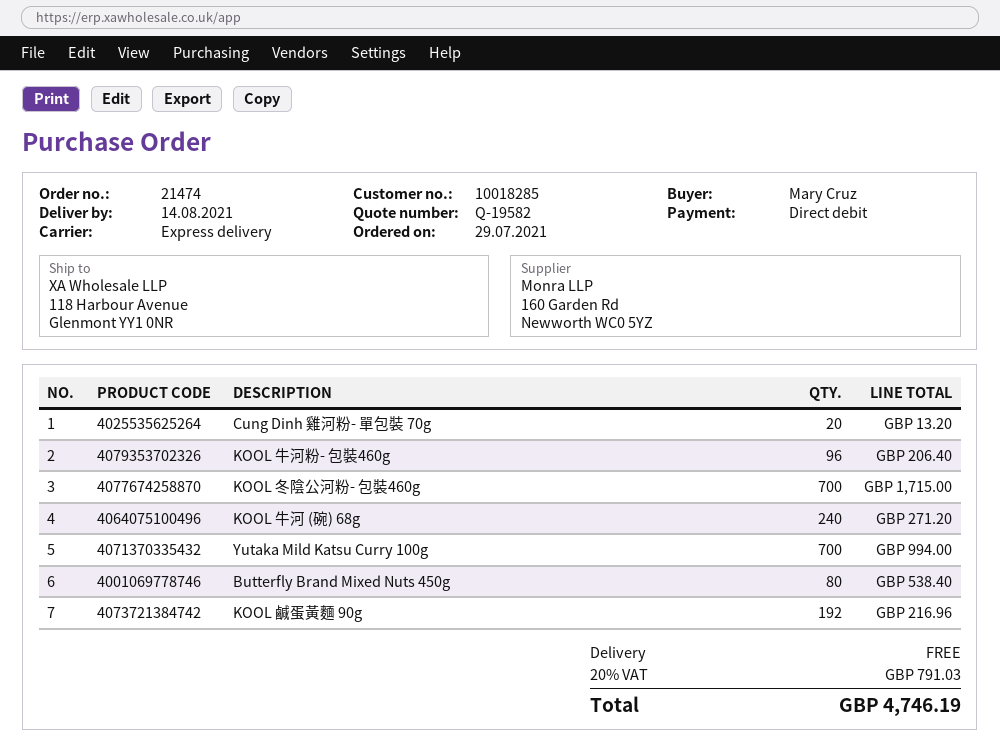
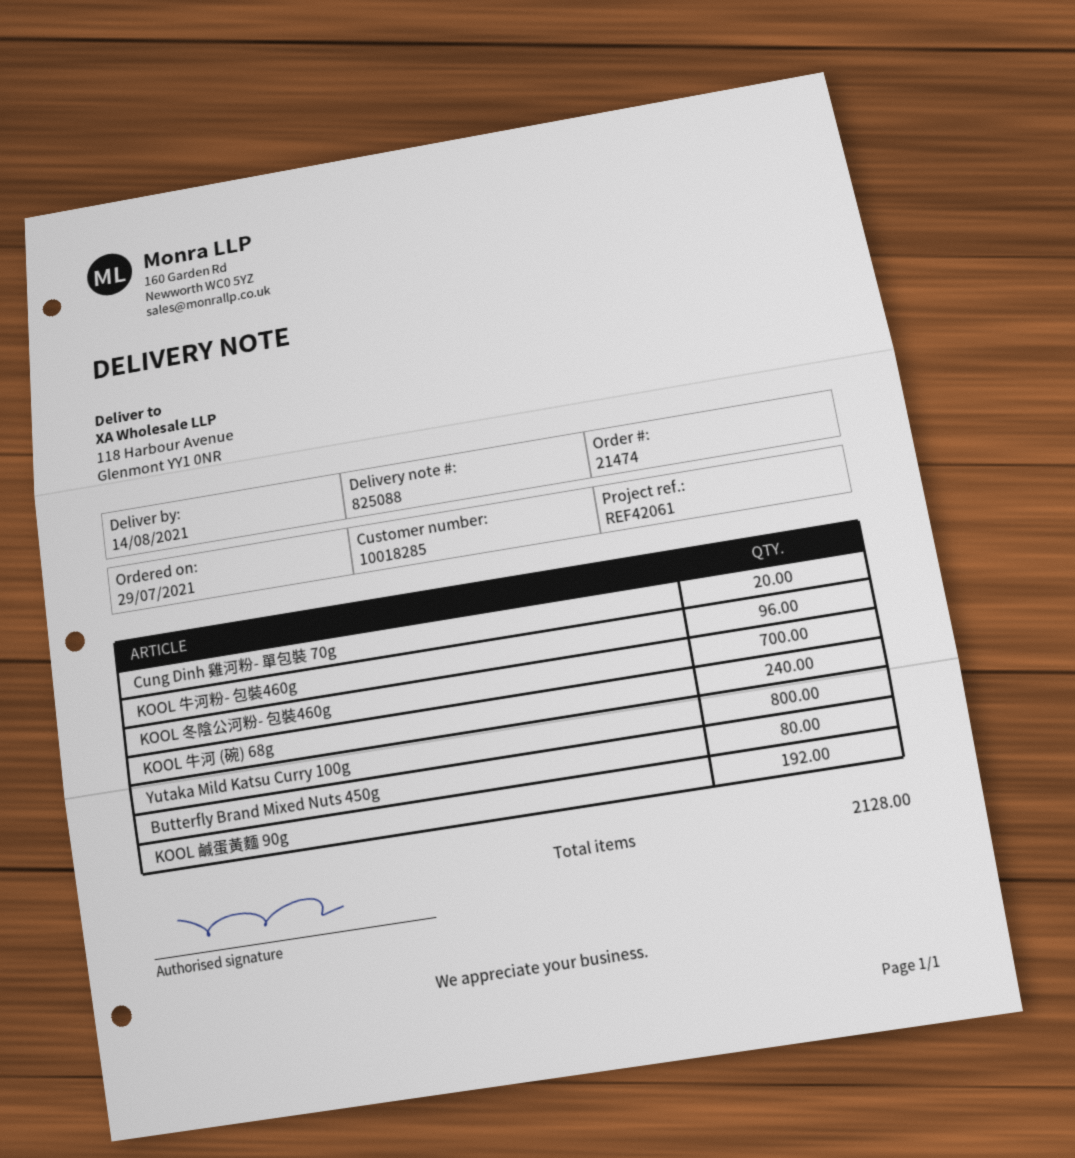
Yutaka Mild Katsu Curry 100g: 700 -> 800

